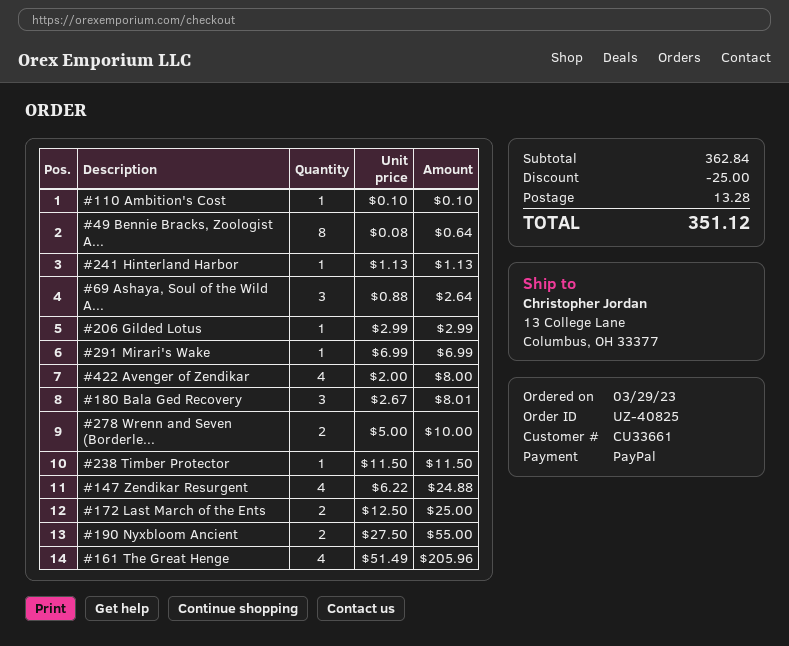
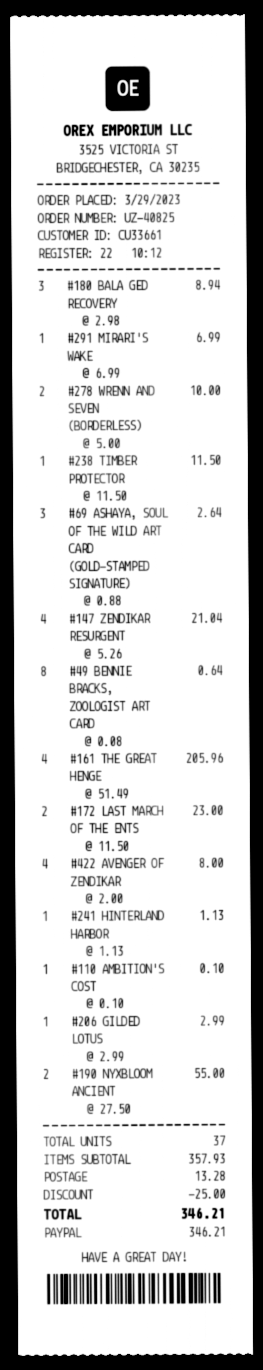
#180 Bala Ged Recovery: 3 x 2.67 = 8.01 -> 3 x 2.98 = 8.94
#147 Zendikar Resurgent: 4 x 6.22 = 24.88 -> 4 x 5.26 = 21.04
#172 Last March of the Ents: 2 x 12.50 = 25.00 -> 2 x 11.50 = 23.00
subtotal: 362.84 -> 357.93
total: 351.12 -> 346.21

